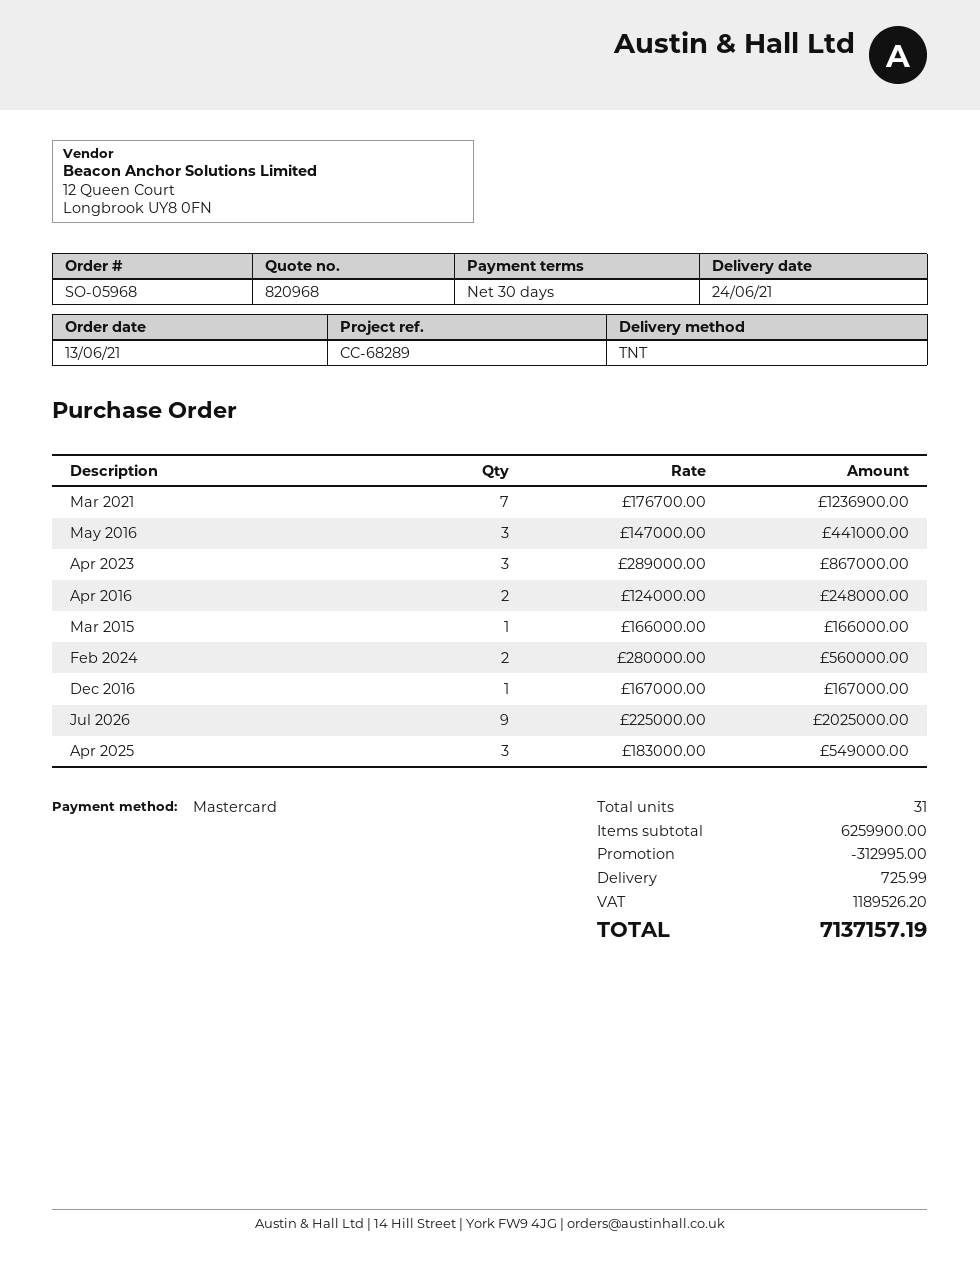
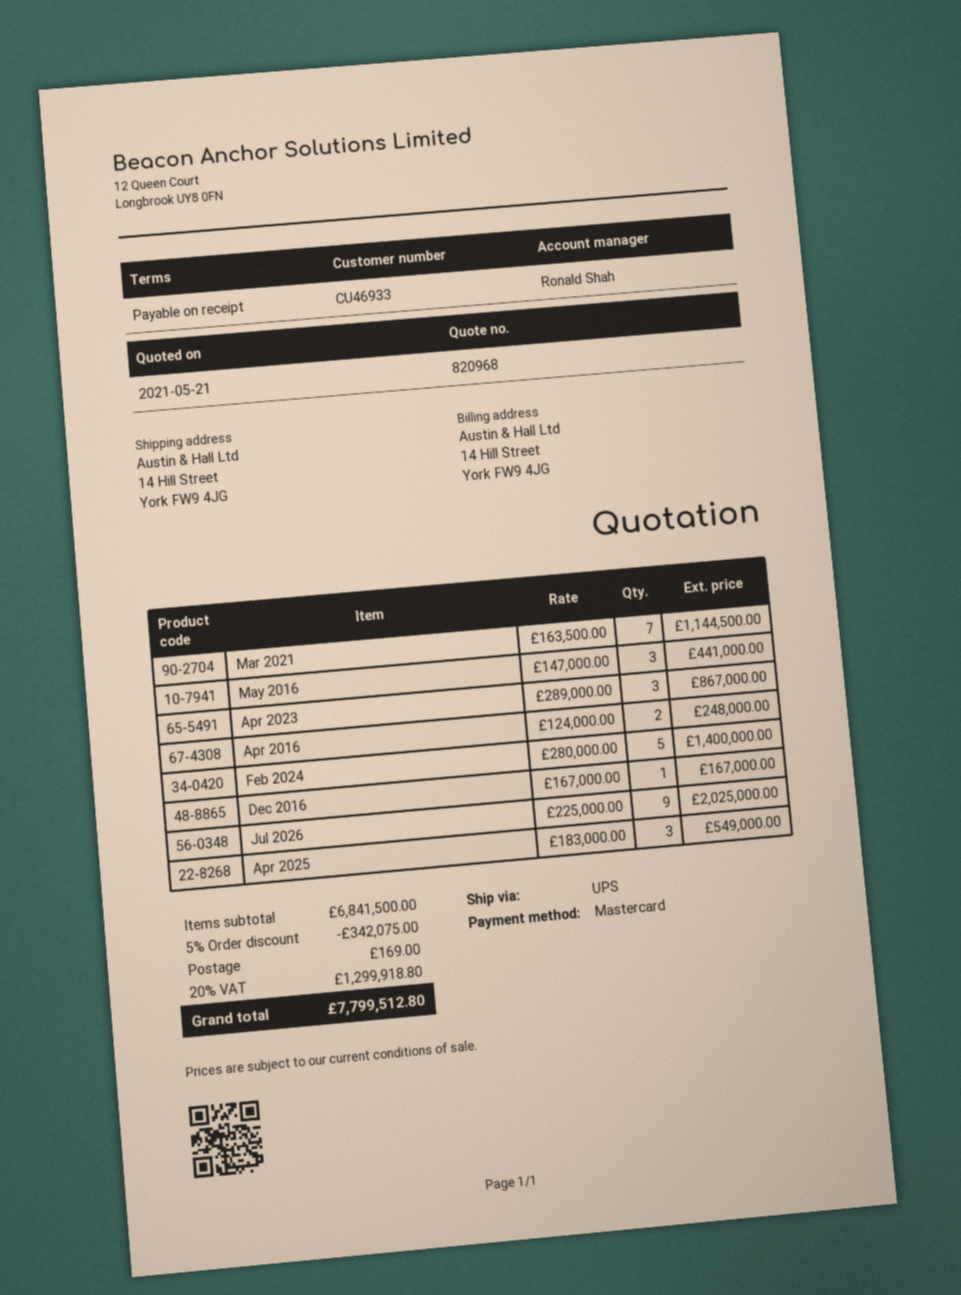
payment terms: 30 days -> on receipt
shipping method: TNT -> UPS
Mar 2021: 7 x 176700.00 = 1236900.00 -> 7 x 163500.00 = 1144500.00
Mar 2015: 1 x 166000.00 = 166000.00 -> none
Feb 2024: 2 x 280000.00 = 560000.00 -> 5 x 280000.00 = 1400000.00
subtotal: 6259900.00 -> 6841500.00
discount: 312995.00 -> 342075.00
shipping: 725.99 -> 169.00
tax: 1189526.20 -> 1299918.80
total: 7137157.19 -> 7799512.80

